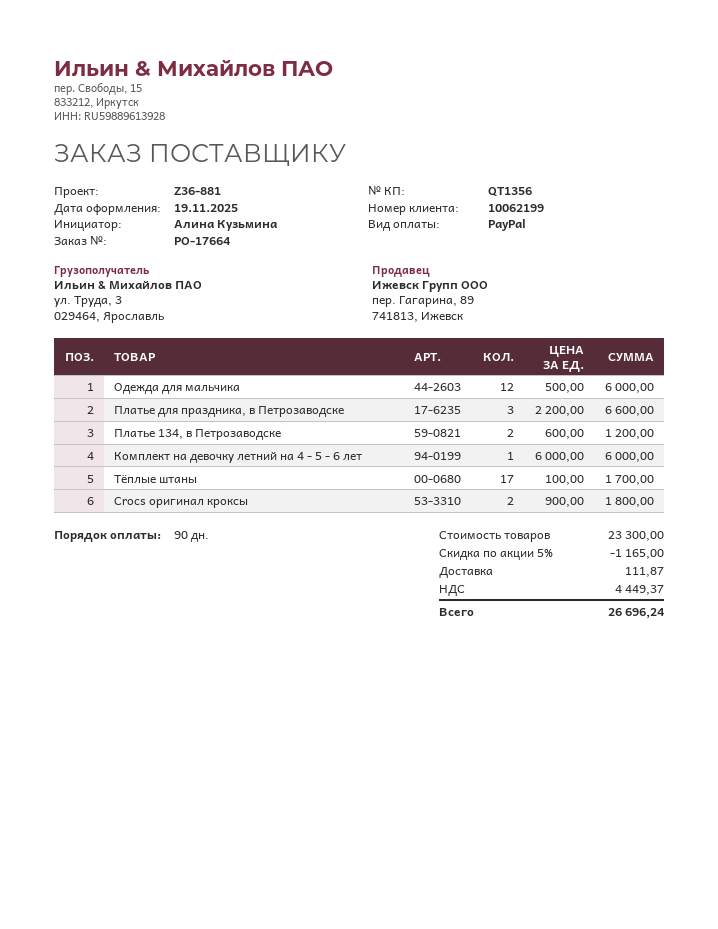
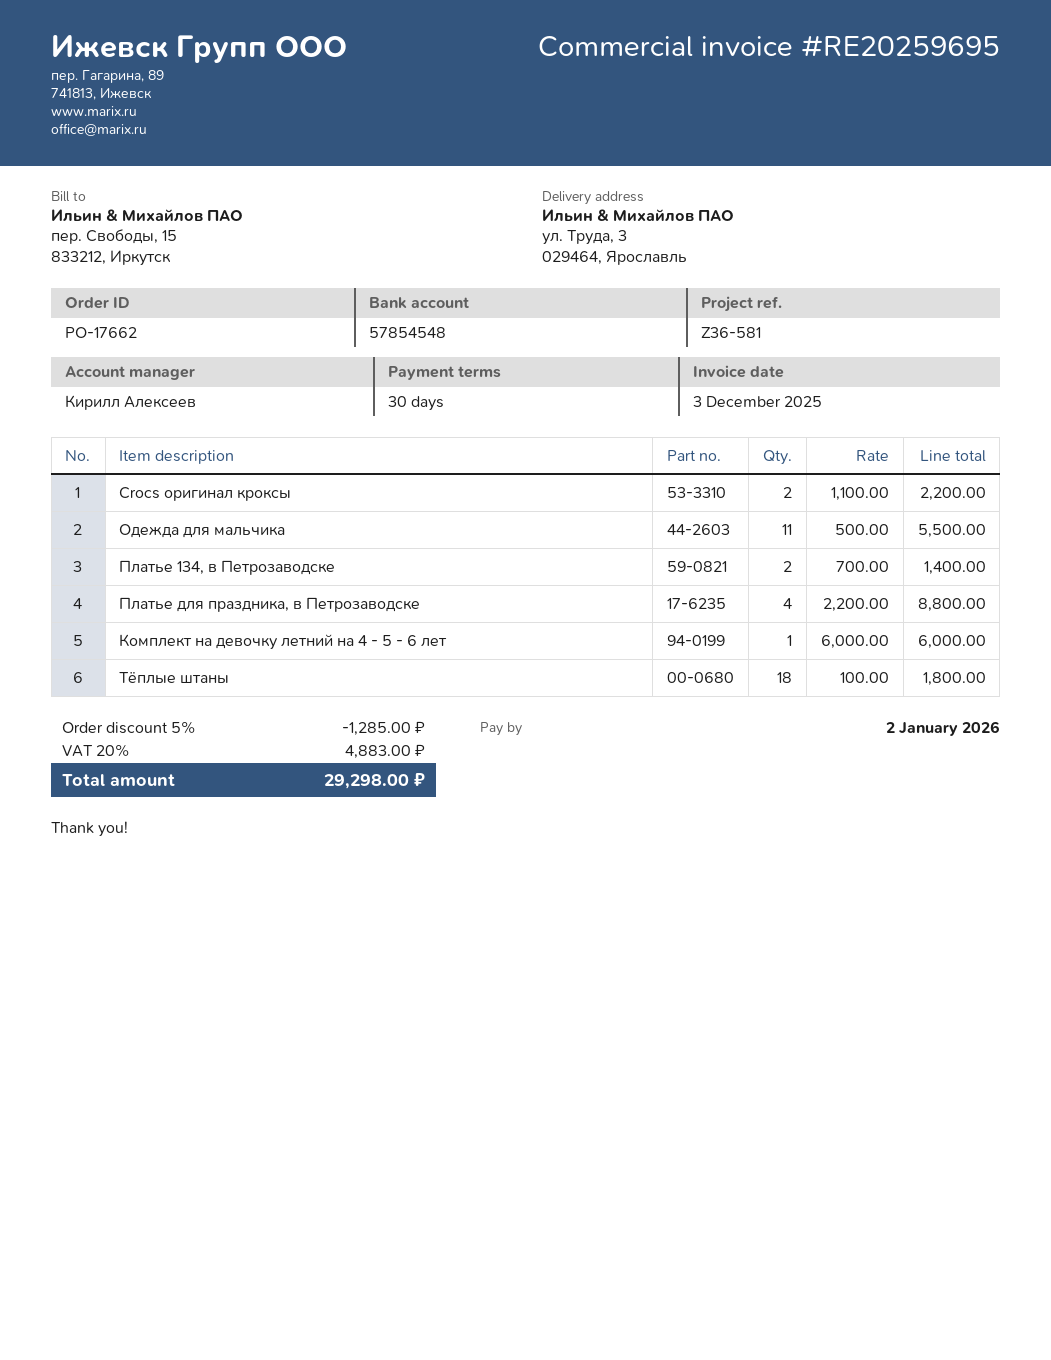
order number: PO-17664 -> PO-17662
payment terms: 90 days -> 30 days
reference: Z36-881 -> Z36-581
Одежда для мальчика: 12 x 500.00 = 6000.00 -> 11 x 500.00 = 5500.00
Платье для праздника, в Петрозаводске: 3 x 2200.00 = 6600.00 -> 4 x 2200.00 = 8800.00
Платье 134, в Петрозаводске: 2 x 600.00 = 1200.00 -> 2 x 700.00 = 1400.00
Тёплые штаны: 17 x 100.00 = 1700.00 -> 18 x 100.00 = 1800.00
Crocs оригинал кроксы: 2 x 900.00 = 1800.00 -> 2 x 1100.00 = 2200.00
discount: 5% = 1165.00 -> 5% = 1285.00
shipping: 111.87 -> none
tax: 4449.37 -> 4883.00
total: 26696.24 -> 29298.00

